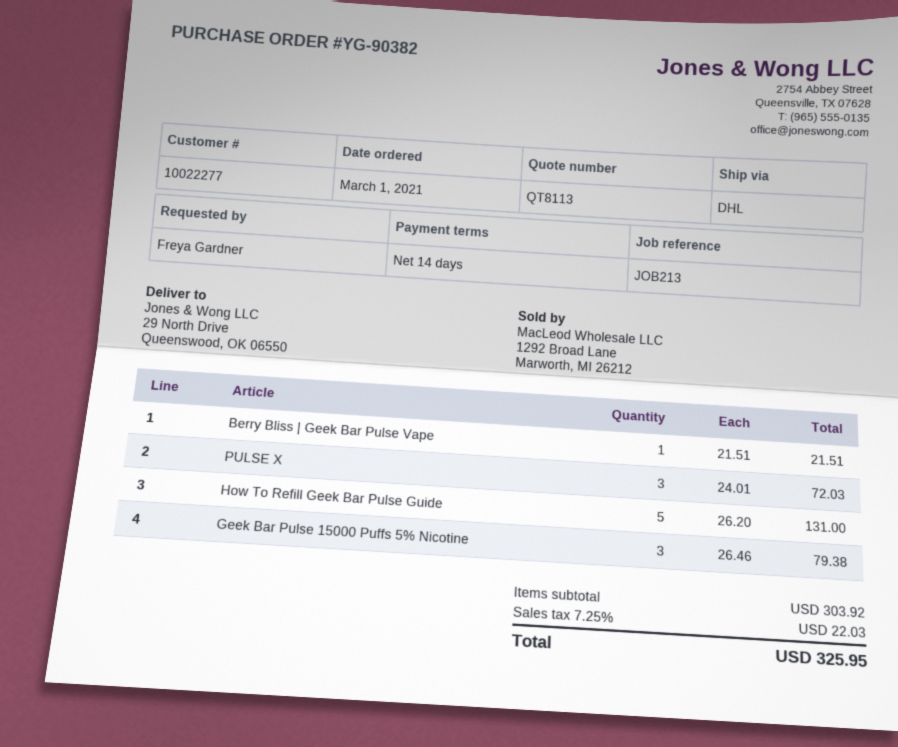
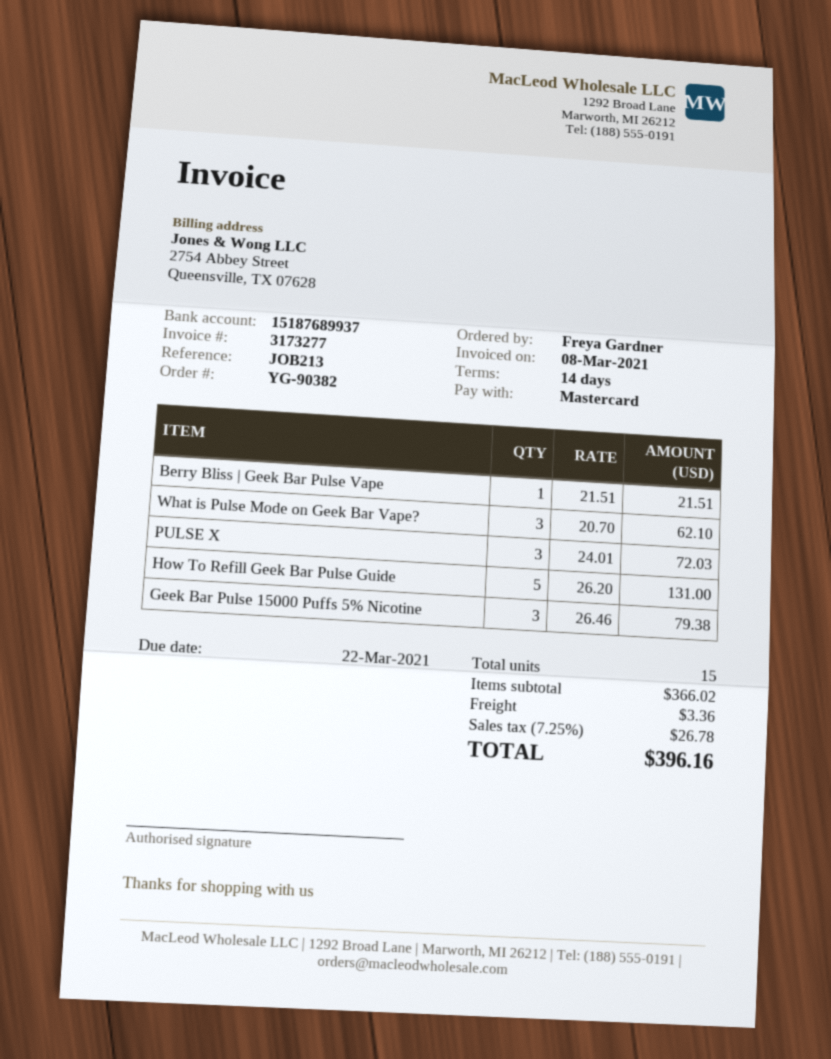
What is Pulse Mode on Geek Bar Vape?: none -> 3 x 20.70 = 62.10
subtotal: 303.92 -> 366.02
shipping: none -> 3.36
tax: 7.25% = 22.03 -> 7.25% = 26.78
total: 325.95 -> 396.16

